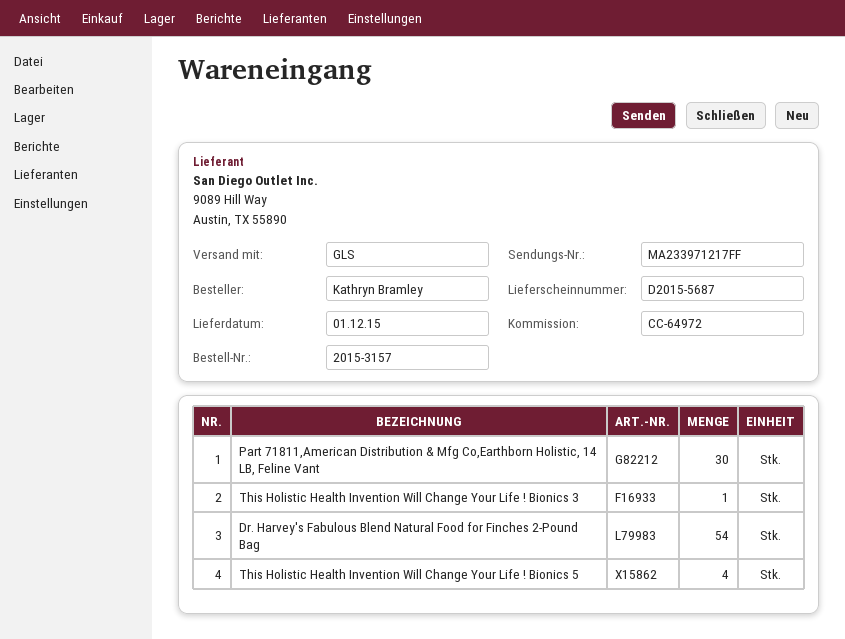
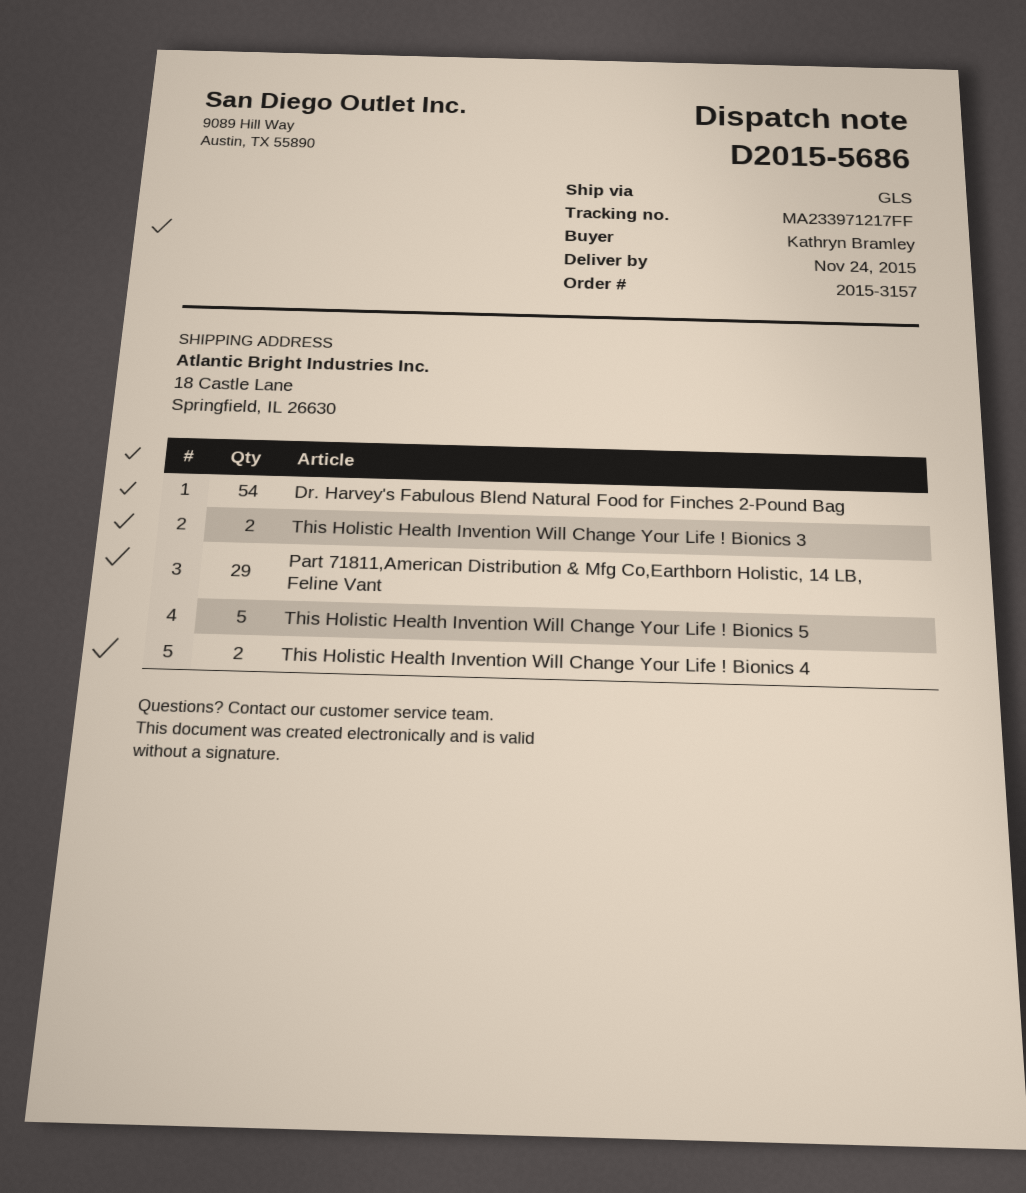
delivery note number: D2015-5687 -> D2015-5686
delivery date: 2015-12-01 -> 2015-11-24
Part 71811,American Distribution & Mfg Co,Earthborn Holistic, 14 LB, Feline Vant: 30 -> 29
This Holistic Health Invention Will Change Your Life ! Bionics 3: 1 -> 2
This Holistic Health Invention Will Change Your Life ! Bionics 5: 4 -> 5
This Holistic Health Invention Will Change Your Life ! Bionics 4: none -> 2

